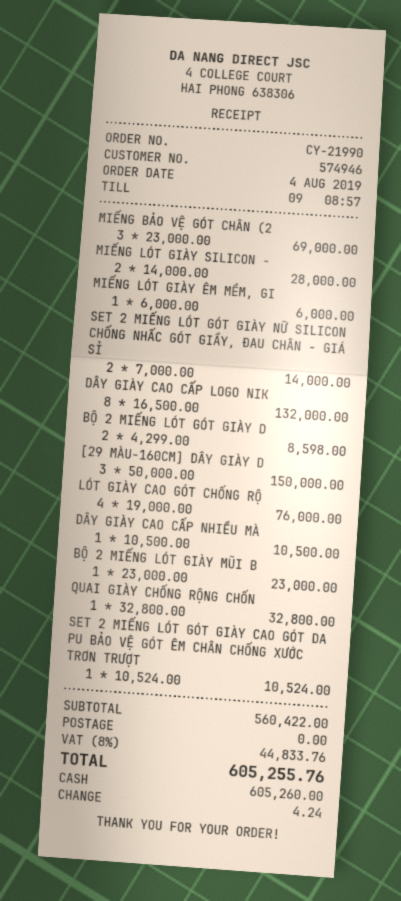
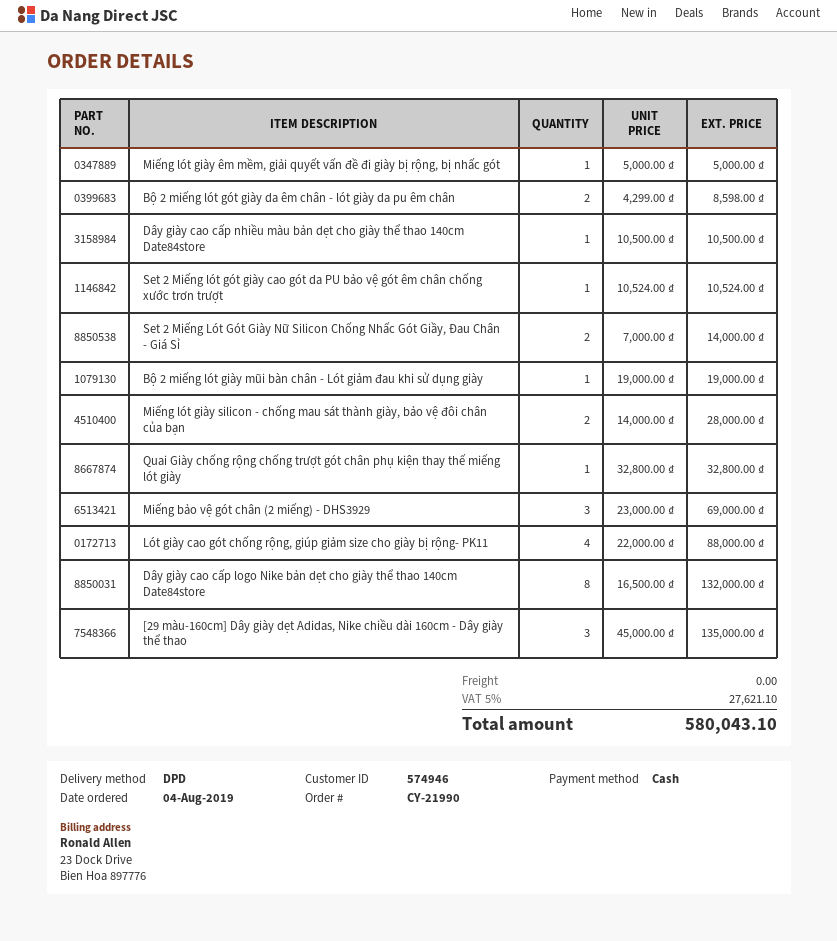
MIẾNG LÓT GIÀY ÊM MỀM, GI: 1 x 6000.00 = 6000.00 -> 1 x 5000.00 = 5000.00
[29 MÀU-160CM] DÂY GIÀY D: 3 x 50000.00 = 150000.00 -> 3 x 45000.00 = 135000.00
LÓT GIÀY CAO GÓT CHỐNG RỘ: 4 x 19000.00 = 76000.00 -> 4 x 22000.00 = 88000.00
BỘ 2 MIẾNG LÓT GIÀY MŨI B: 1 x 23000.00 = 23000.00 -> 1 x 19000.00 = 19000.00
tax: 8% = 44833.76 -> 5% = 27621.10
total: 605255.76 -> 580043.10

